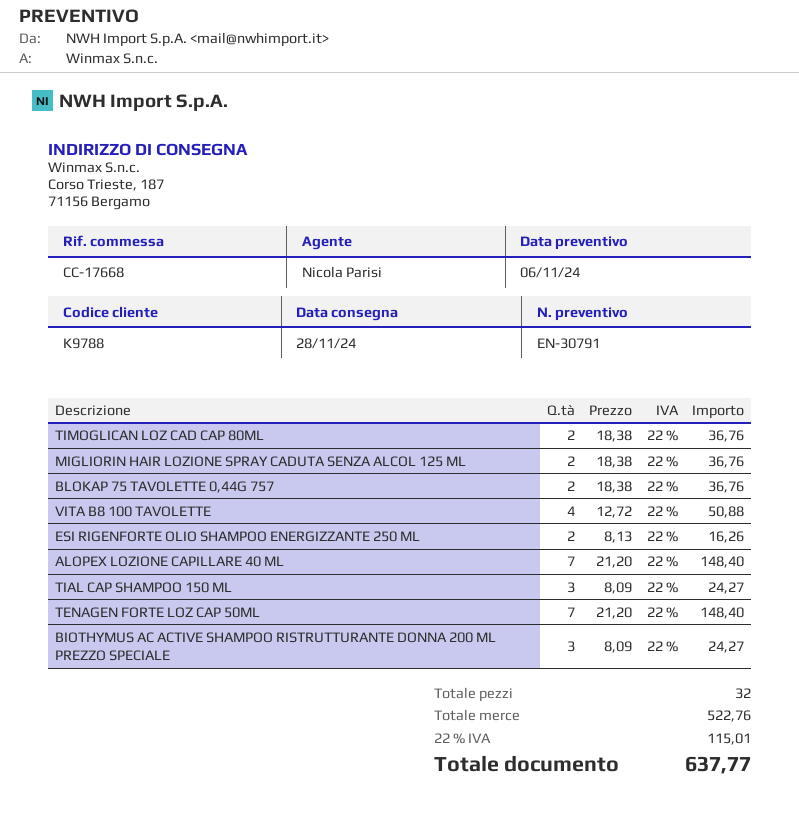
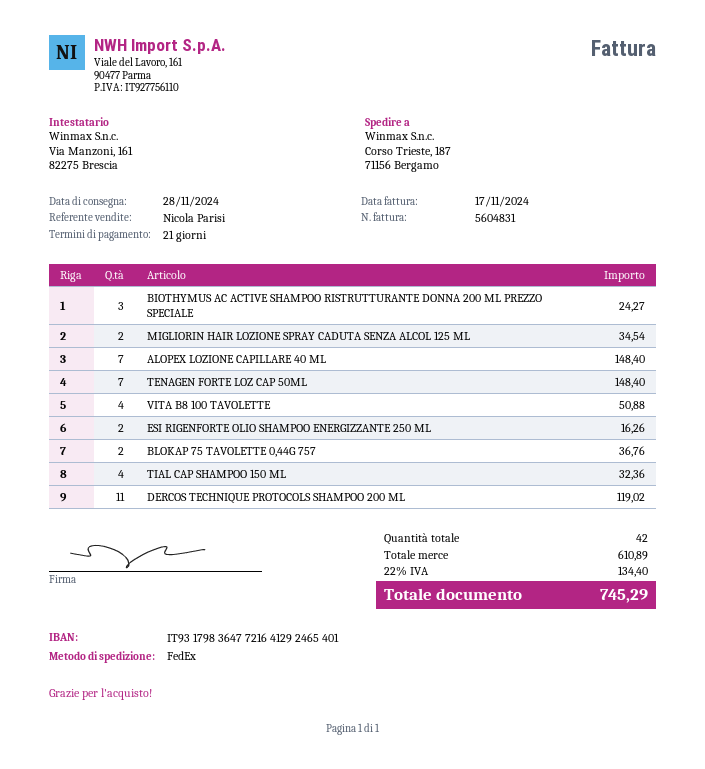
TIMOGLICAN LOZ CAD CAP 80ML: 2 for 36.76 -> none
MIGLIORIN HAIR LOZIONE SPRAY CADUTA SENZA ALCOL 125 ML: 2 for 36.76 -> 2 for 34.54
TIAL CAP SHAMPOO 150 ML: 3 for 24.27 -> 4 for 32.36
DERCOS TECHNIQUE PROTOCOLS SHAMPOO 200 ML: none -> 11 for 119.02
total quantity: 32 -> 42
subtotal: 522.76 -> 610.89
tax: 22% = 115.01 -> 22% = 134.40
total: 637.77 -> 745.29

